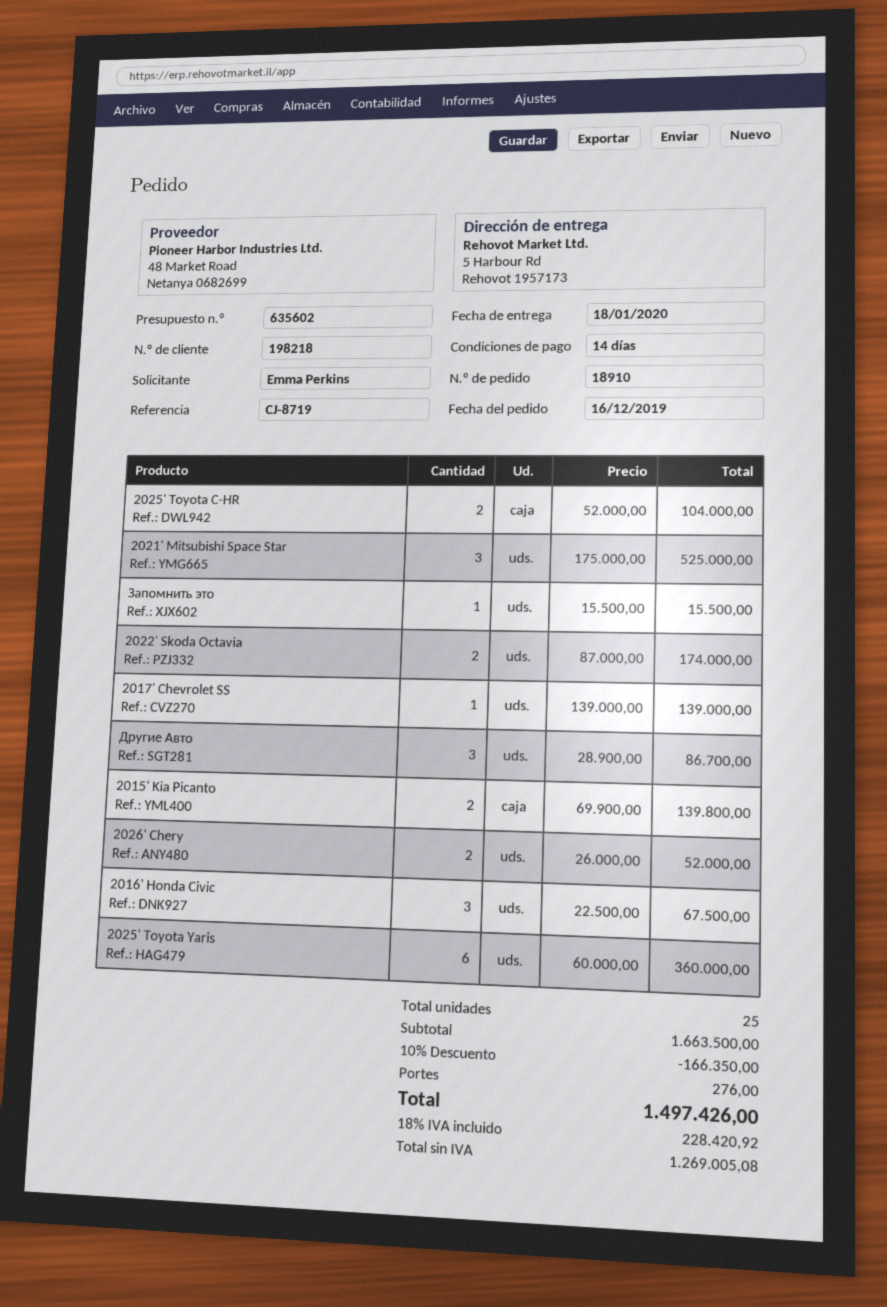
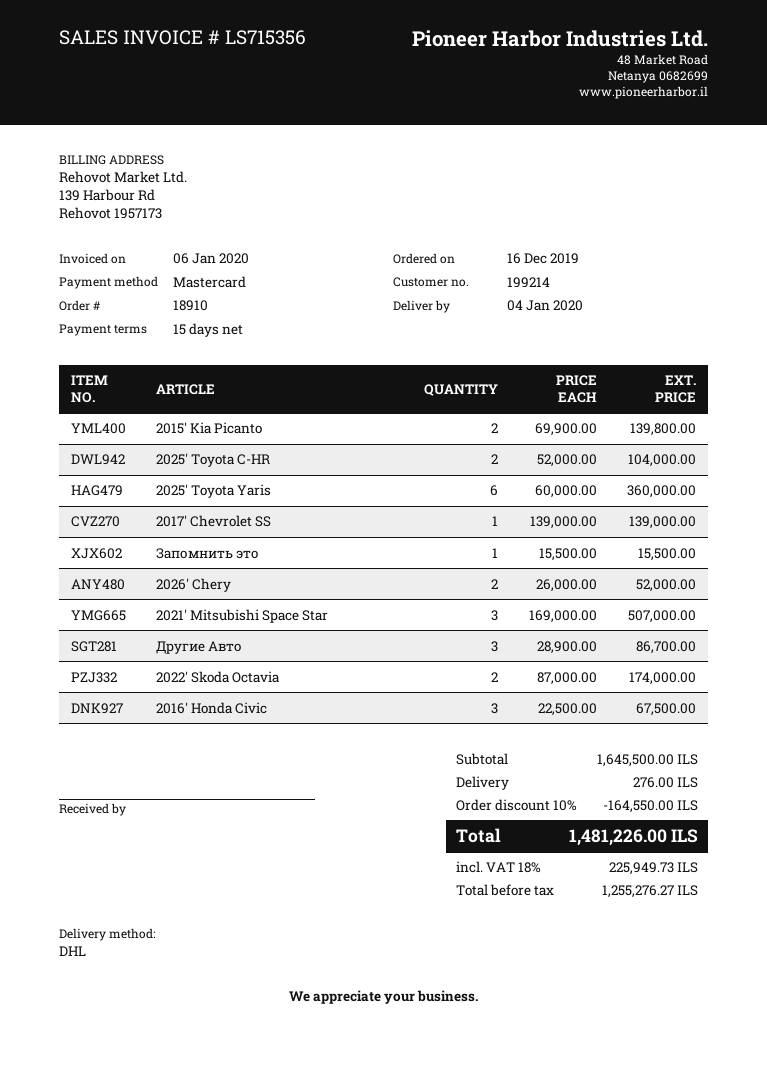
delivery date: 2020-01-18 -> 2020-01-04
payment terms: 14 days -> 15 days
customer number: 198218 -> 199214
2021' Mitsubishi Space Star: 3 x 175000.00 = 525000.00 -> 3 x 169000.00 = 507000.00
subtotal: 1663500.00 -> 1645500.00
discount: 10% = 166350.00 -> 10% = 164550.00
net: 1269005.08 -> 1255276.27
tax: 18% = 228420.92 -> 18% = 225949.73
total: 1497426.00 -> 1481226.00

